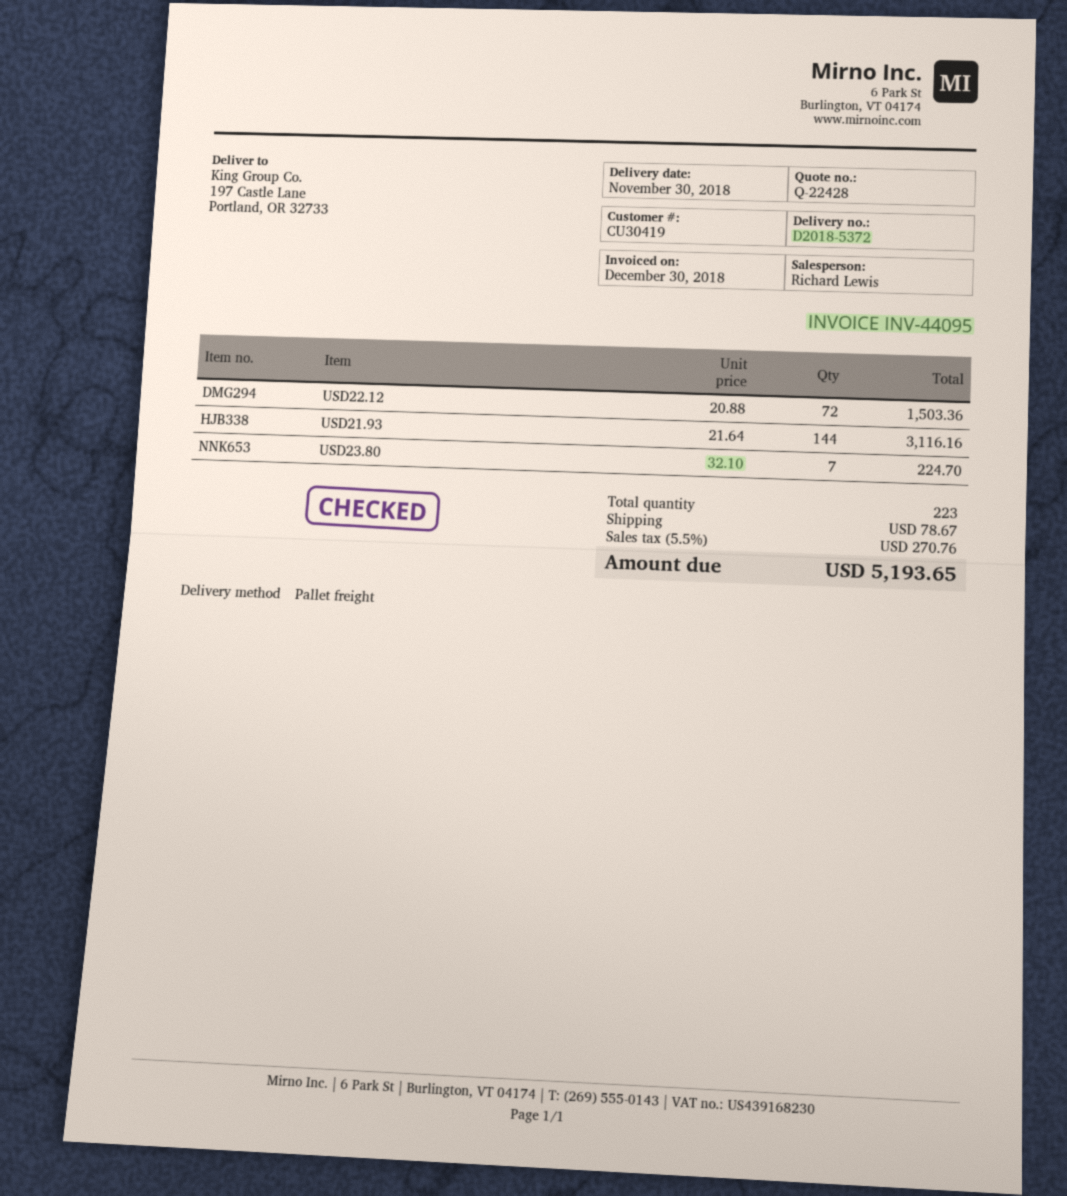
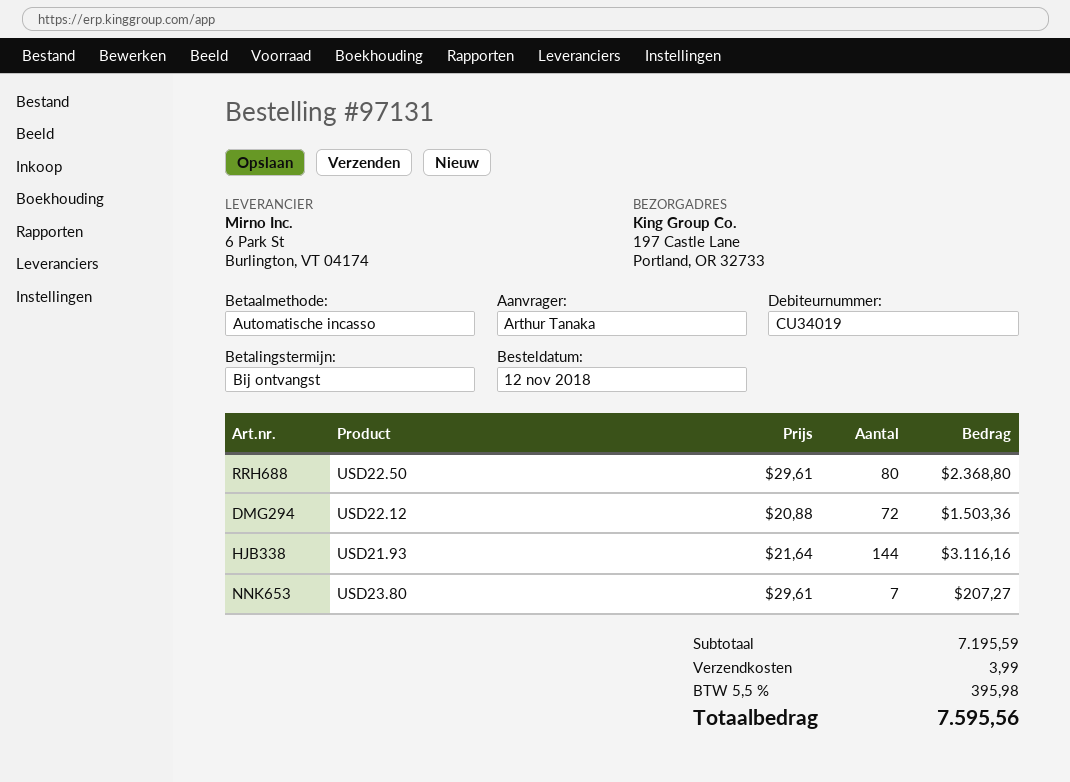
customer number: CU30419 -> CU34019
USD23.80: 7 x 32.10 = 224.70 -> 7 x 29.61 = 207.27
USD22.50: none -> 80 x 29.61 = 2368.80
shipping: 78.67 -> 3.99
tax: 5.5% = 270.76 -> 5.5% = 395.98
total: 5193.65 -> 7595.56

